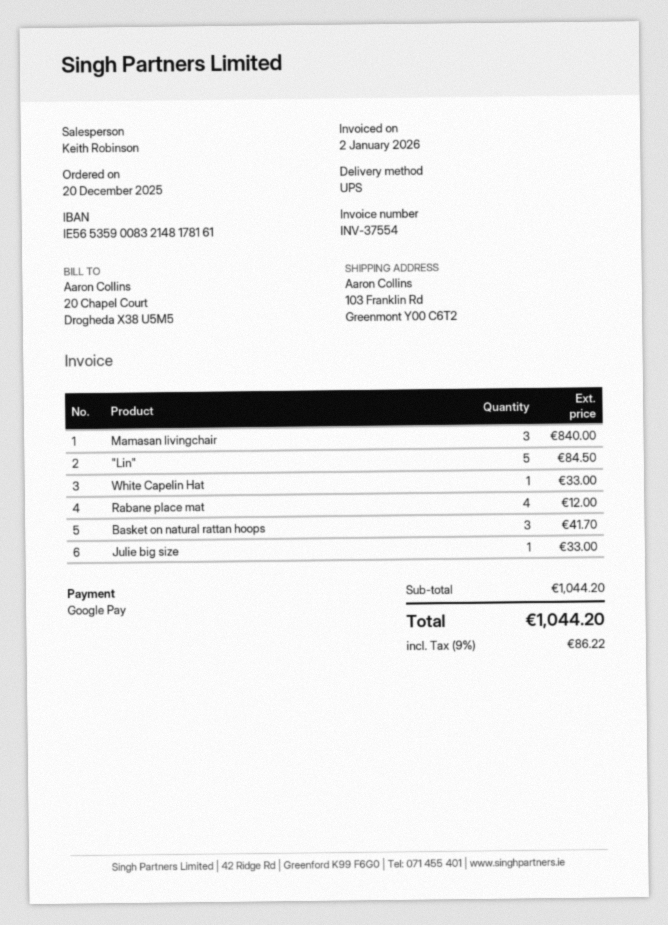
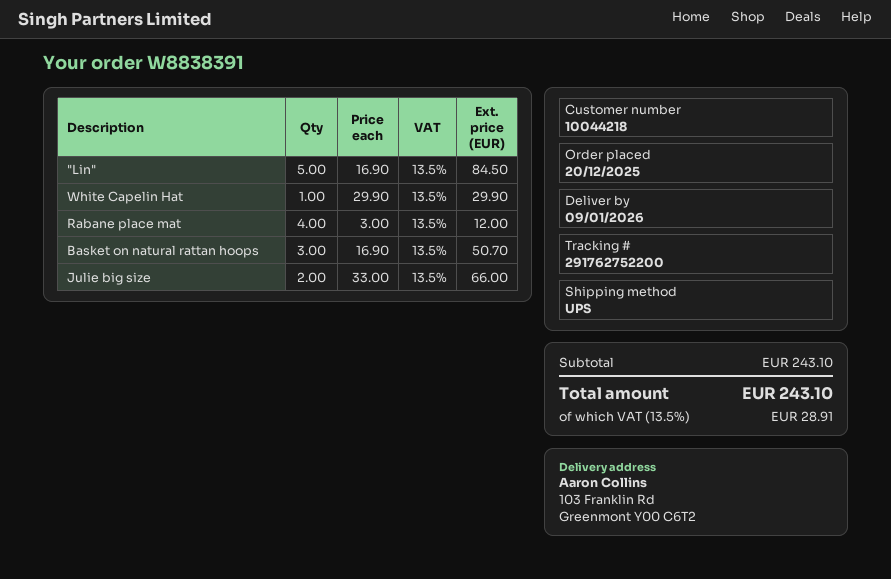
Mamasan livingchair: 3 for 840.00 -> none
White Capelin Hat: 1 for 33.00 -> 1 for 29.90
Basket on natural rattan hoops: 3 for 41.70 -> 3 for 50.70
Julie big size: 1 for 33.00 -> 2 for 66.00
subtotal: 1044.20 -> 243.10
tax: 9% = 86.22 -> 13.5% = 28.91
total: 1044.20 -> 243.10

